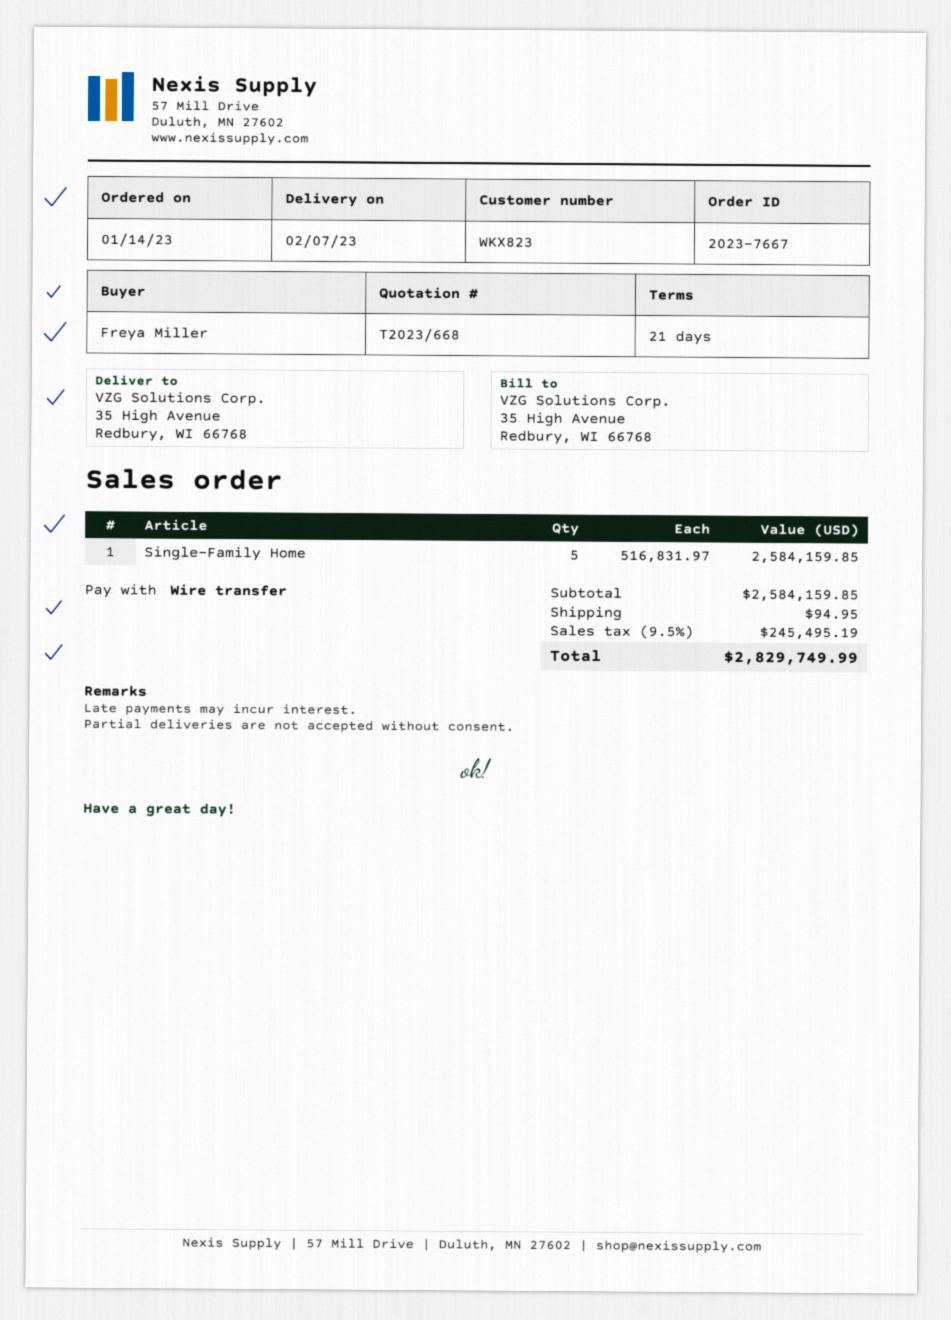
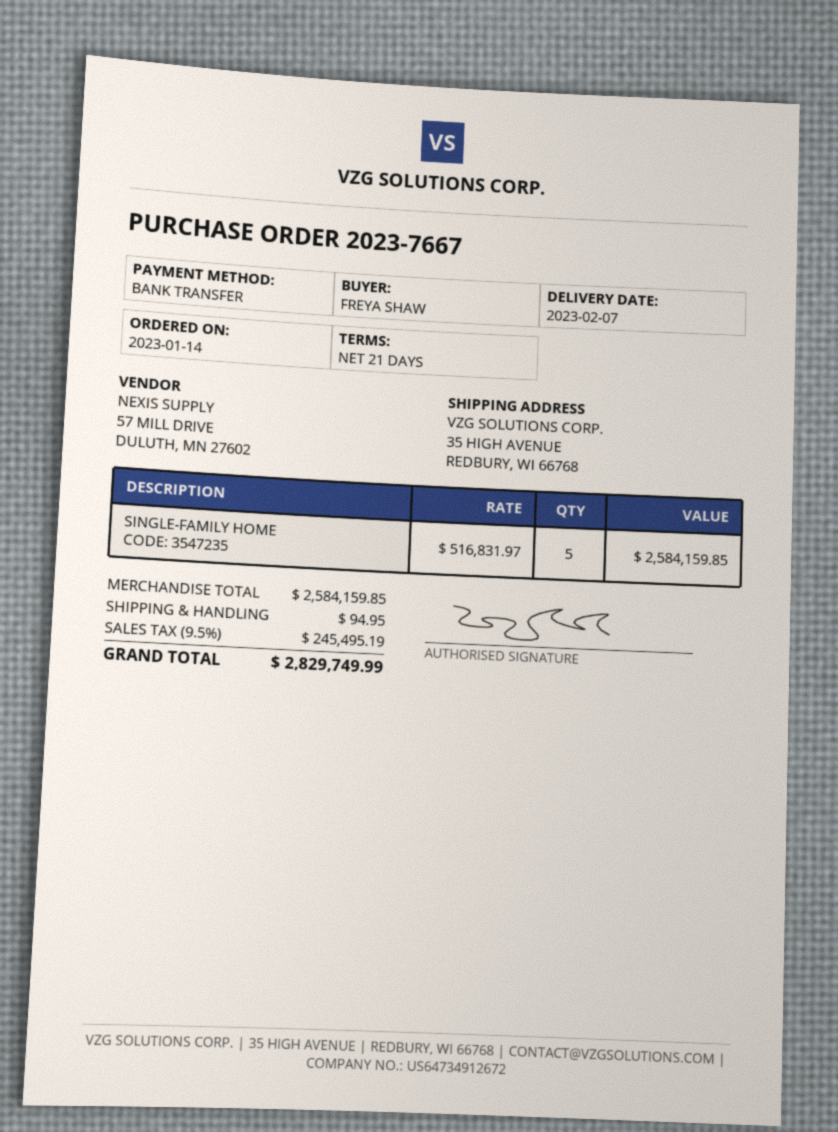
ordered by: Freya Miller -> FREYA SHAW

